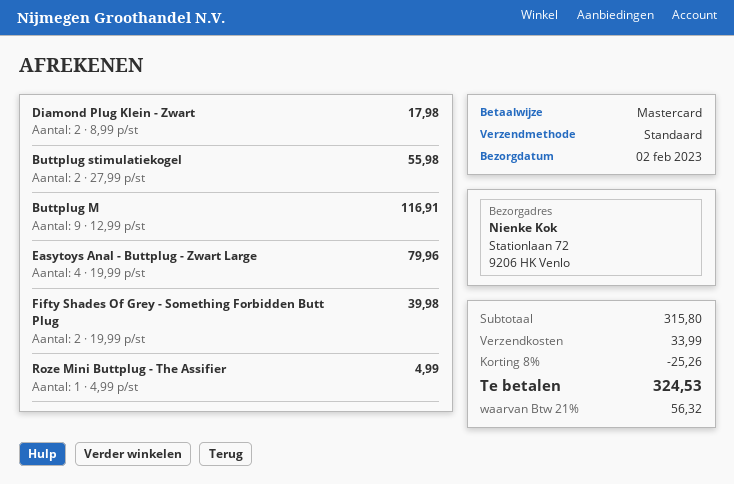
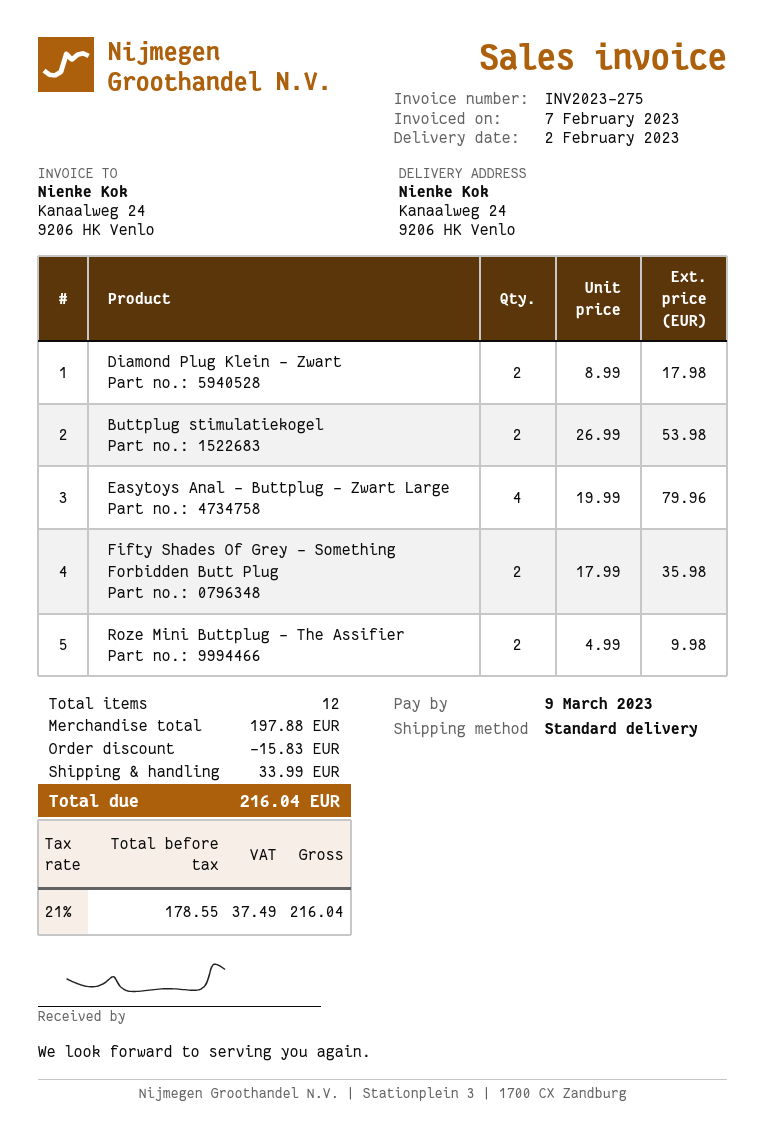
ship to: Stationlaan 72, 9206 HK Venlo -> Kanaalweg 24, 9206 HK Venlo
Buttplug stimulatiekogel: 2 x 27.99 = 55.98 -> 2 x 26.99 = 53.98
Buttplug M: 9 x 12.99 = 116.91 -> none
Fifty Shades Of Grey - Something Forbidden Butt Plug: 2 x 19.99 = 39.98 -> 2 x 17.99 = 35.98
Roze Mini Buttplug - The Assifier: 1 x 4.99 = 4.99 -> 2 x 4.99 = 9.98
subtotal: 315.80 -> 197.88
discount: 25.26 -> 15.83
tax: 21% = 56.32 -> 21% = 37.49
total: 324.53 -> 216.04

